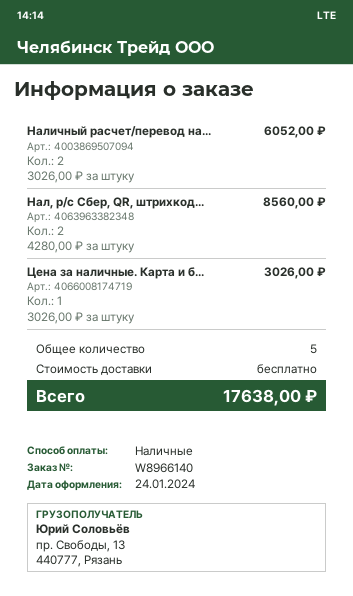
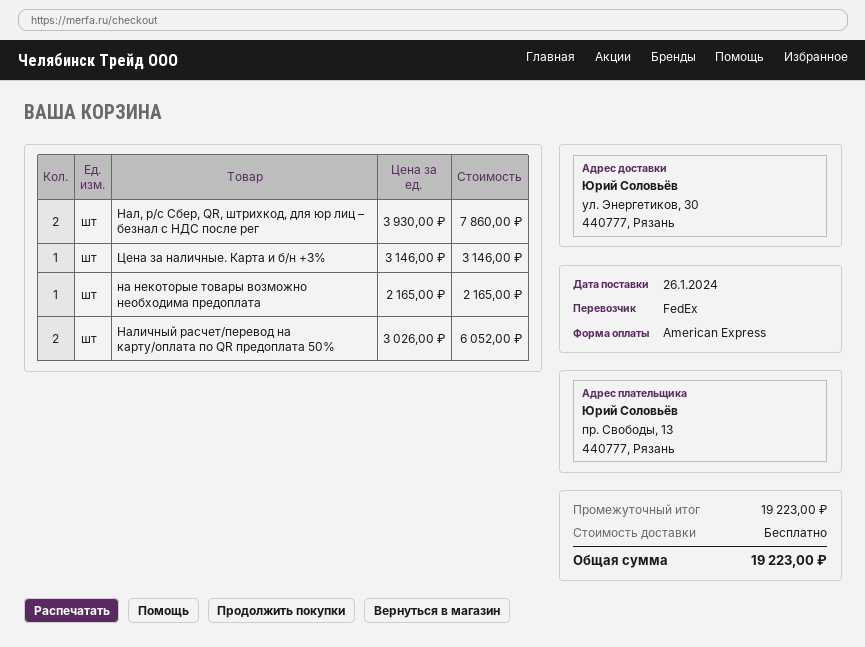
payment method: cash -> American Express
ship to: пр. Свободы, 13, 440777, Рязань -> ул. Энергетиков, 30, 440777, Рязань
Нал, р/с Сбер, QR, штрихкод...: 2 x 4280.00 = 8560.00 -> 2 x 3930.00 = 7860.00
Цена за наличные. Карта и б...: 1 x 3026.00 = 3026.00 -> 1 x 3146.00 = 3146.00
на некоторые товары возможно необходима предоплата: none -> 1 x 2165.00 = 2165.00
total: 17638.00 -> 19223.00

